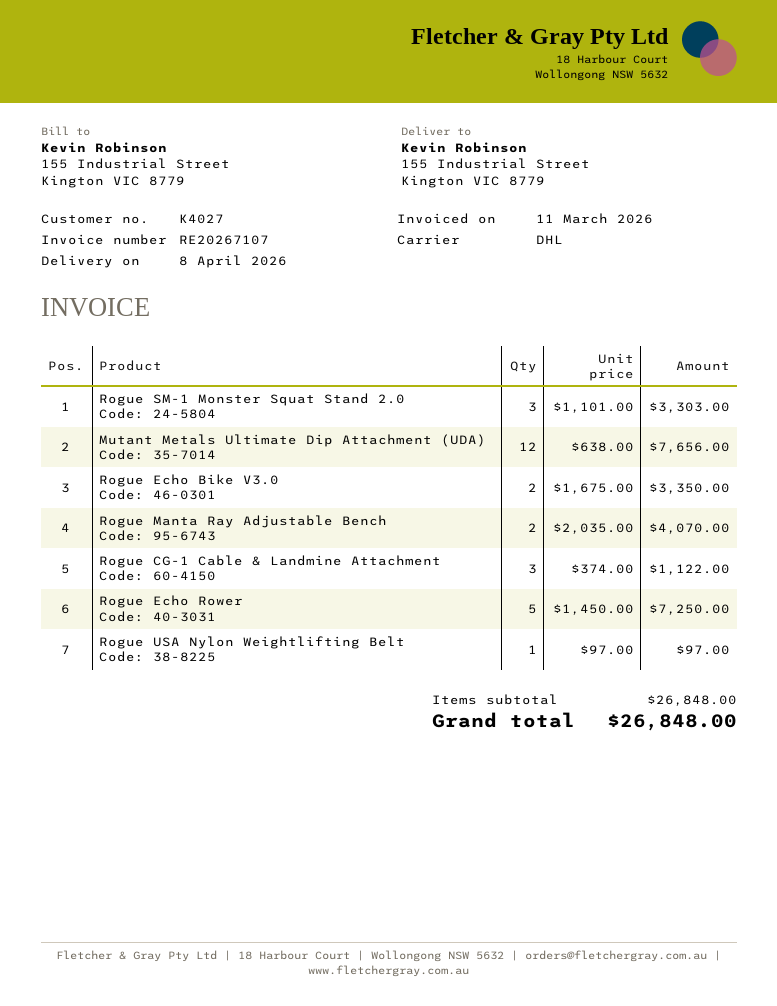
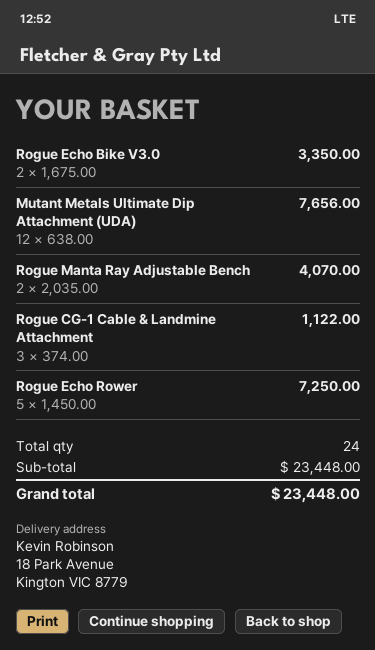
ship to: 155 Industrial Street, Kington VIC 8779 -> 18 Park Avenue, Kington VIC 8779
Rogue SM-1 Monster Squat Stand 2.0: 3 x 1101.00 = 3303.00 -> none
Rogue USA Nylon Weightlifting Belt: 1 x 97.00 = 97.00 -> none
subtotal: 26848.00 -> 23448.00
total: 26848.00 -> 23448.00

